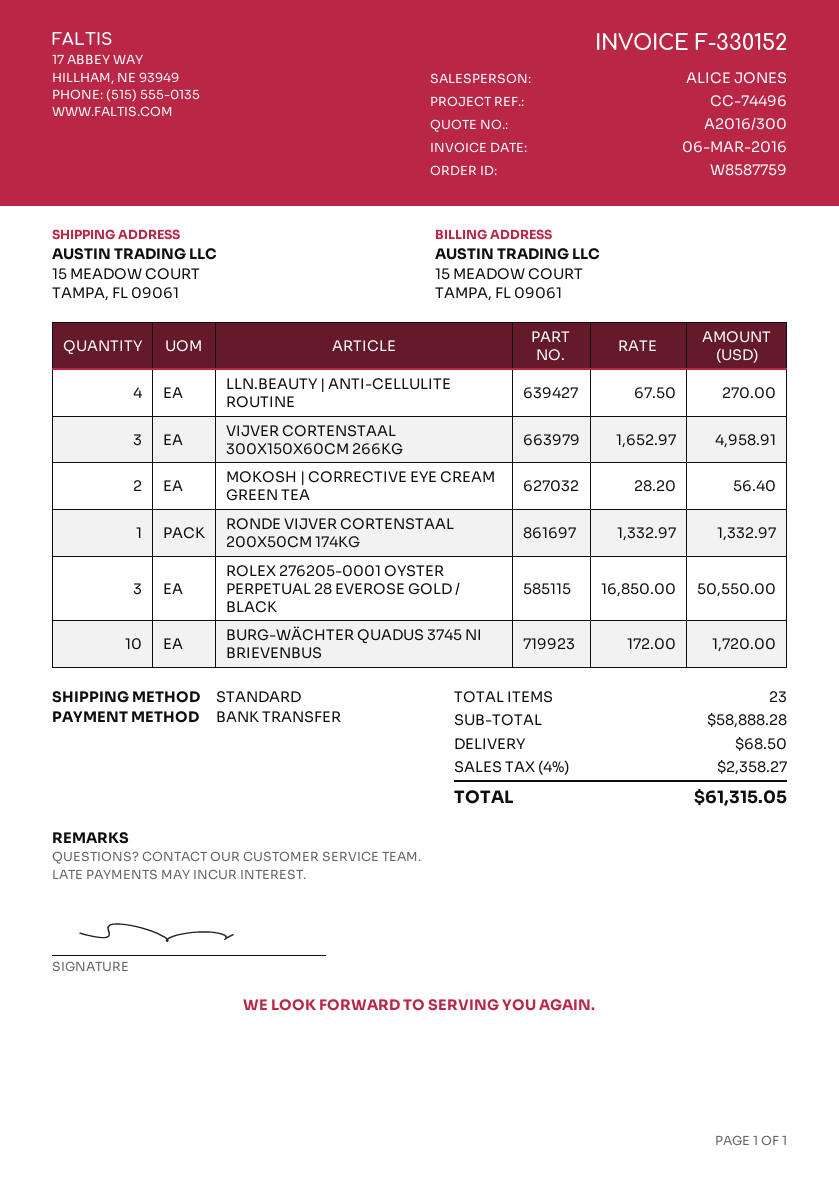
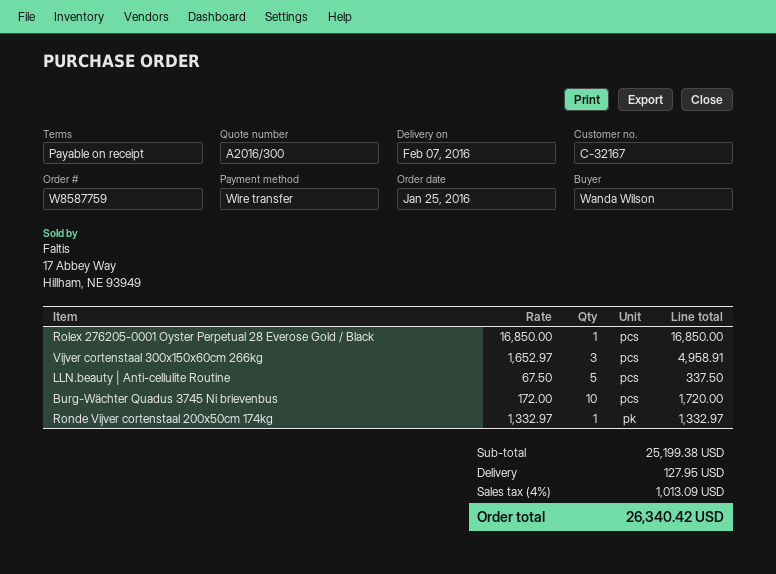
LLN.BEAUTY | ANTI-CELLULITE ROUTINE: 4 x 67.50 = 270.00 -> 5 x 67.50 = 337.50
MOKOSH | CORRECTIVE EYE CREAM GREEN TEA: 2 x 28.20 = 56.40 -> none
ROLEX 276205-0001 OYSTER PERPETUAL 28 EVEROSE GOLD / BLACK: 3 x 16850.00 = 50550.00 -> 1 x 16850.00 = 16850.00
subtotal: 58888.28 -> 25199.38
shipping: 68.50 -> 127.95
tax: 4% = 2358.27 -> 4% = 1013.09
total: 61315.05 -> 26340.42

